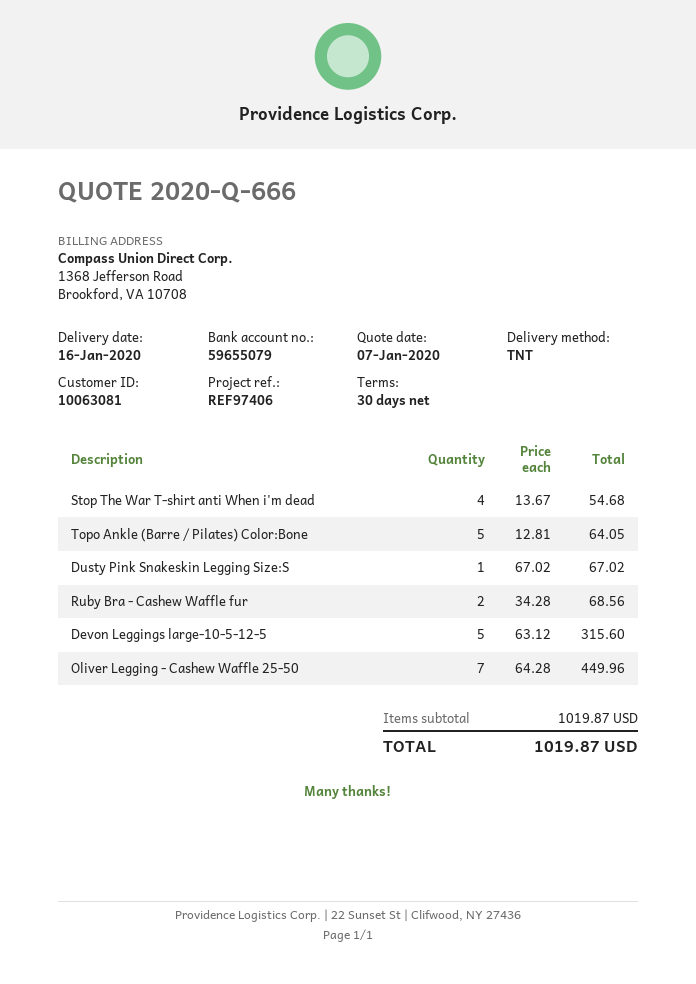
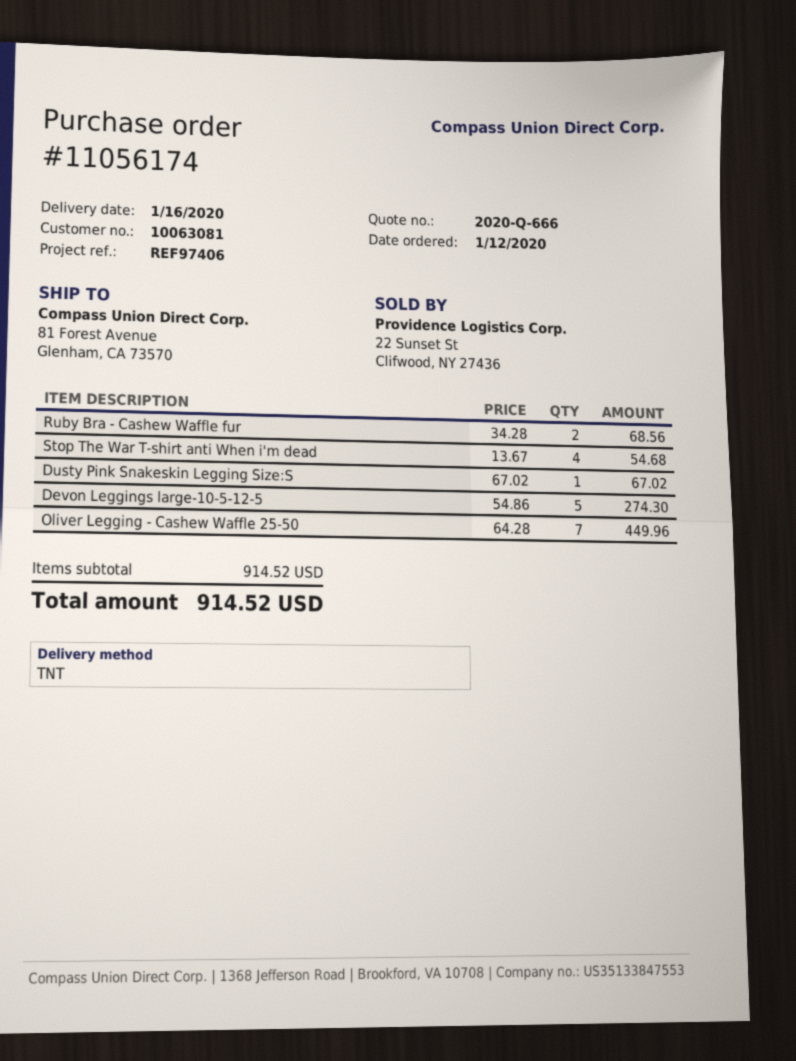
Topo Ankle (Barre / Pilates) Color:Bone: 5 x 12.81 = 64.05 -> none
Devon Leggings large-10-5-12-5: 5 x 63.12 = 315.60 -> 5 x 54.86 = 274.30
subtotal: 1019.87 -> 914.52
total: 1019.87 -> 914.52

